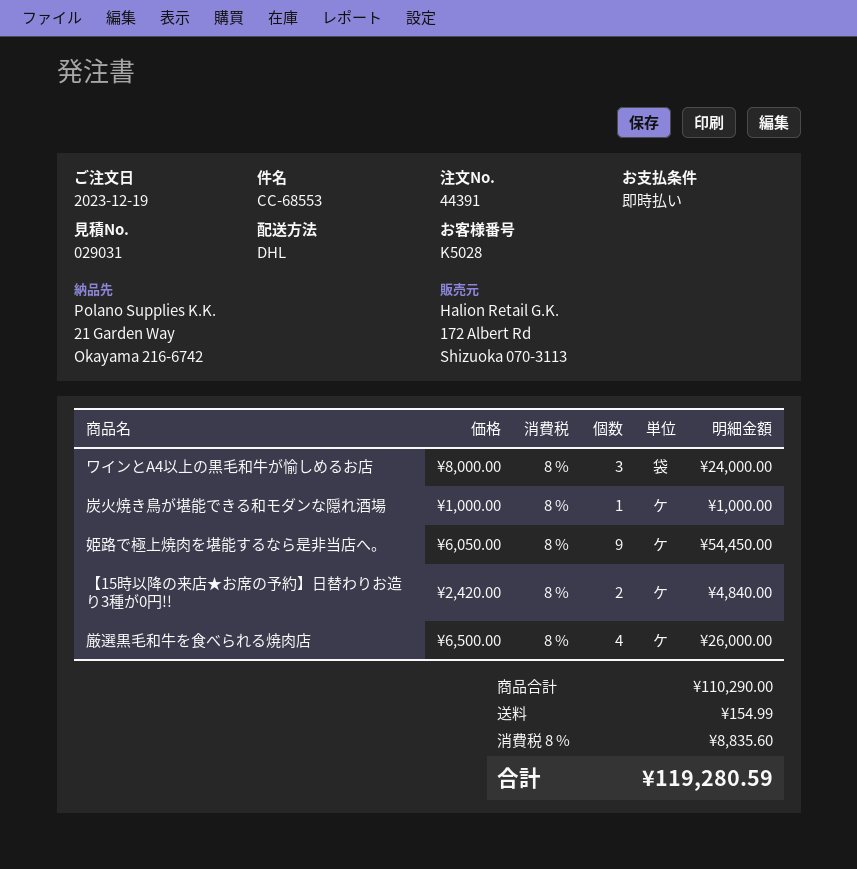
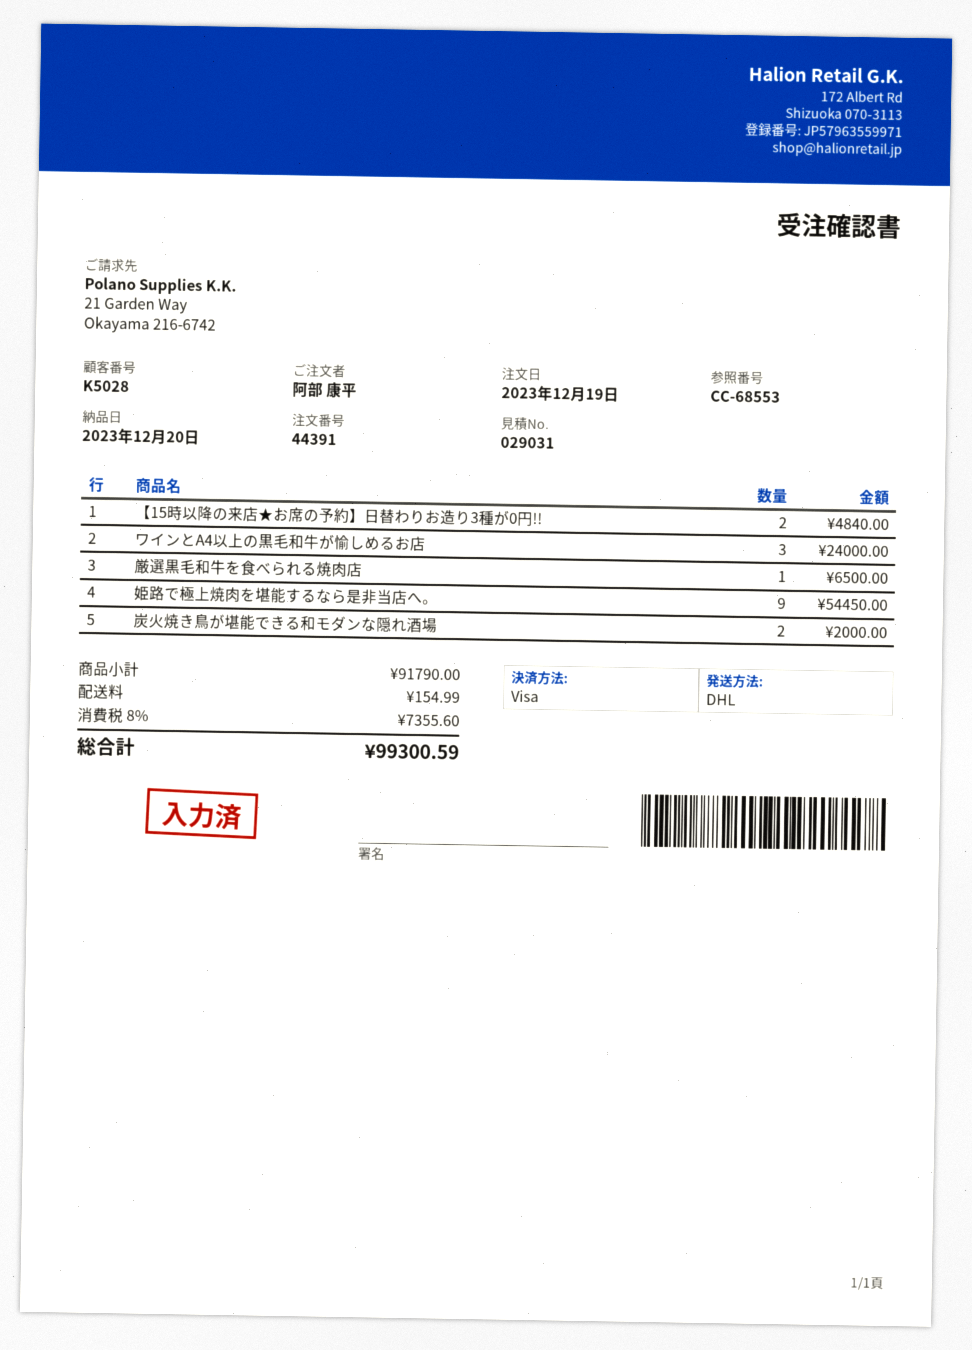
炭火焼き鳥が堪能できる和モダンな隠れ酒場: 1 for 1000.00 -> 2 for 2000.00
厳選黒毛和牛を食べられる焼肉店: 4 for 26000.00 -> 1 for 6500.00
subtotal: 110290.00 -> 91790.00
tax: 8% = 8835.60 -> 8% = 7355.60
total: 119280.59 -> 99300.59

